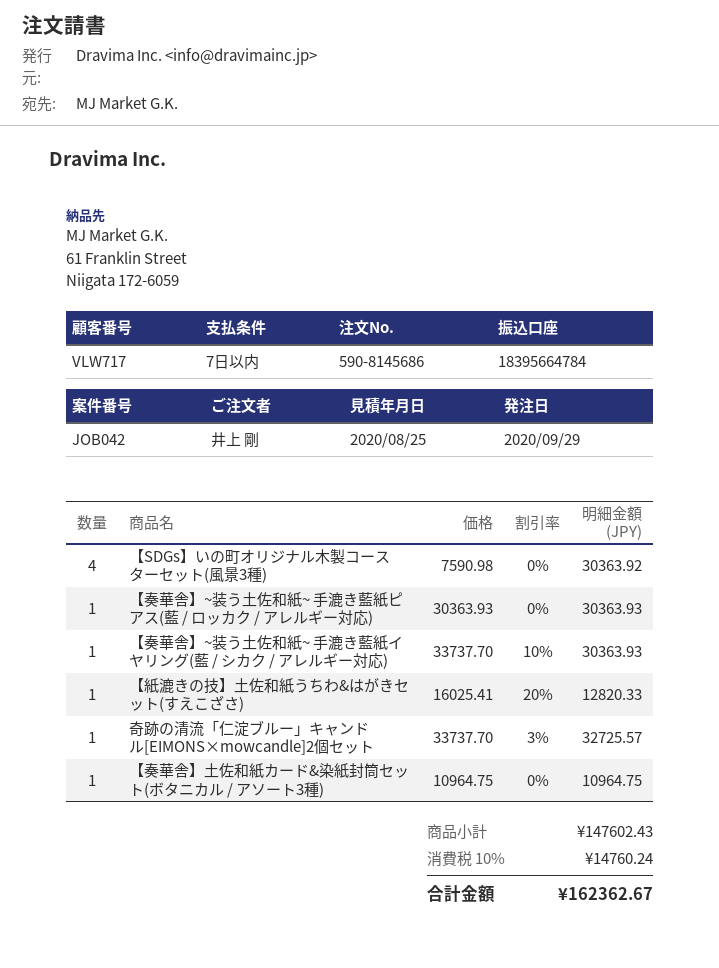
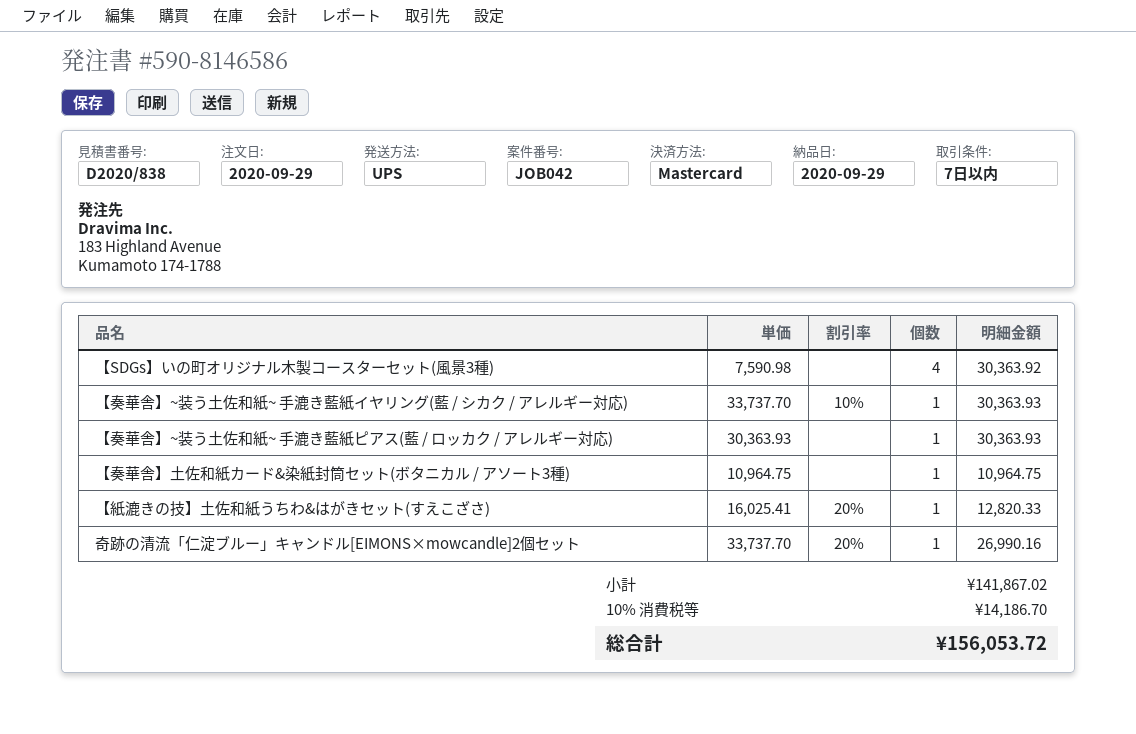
order number: 590-8145686 -> 590-8146586
奇跡の清流「仁淀ブルー」キャンドル[EIMONS×mowcandle]2個セット: 1 x 33737.70 - 3% = 32725.57 -> 1 x 33737.70 - 20% = 26990.16
subtotal: 147602.43 -> 141867.02
tax: 10% = 14760.24 -> 10% = 14186.70
total: 162362.67 -> 156053.72

